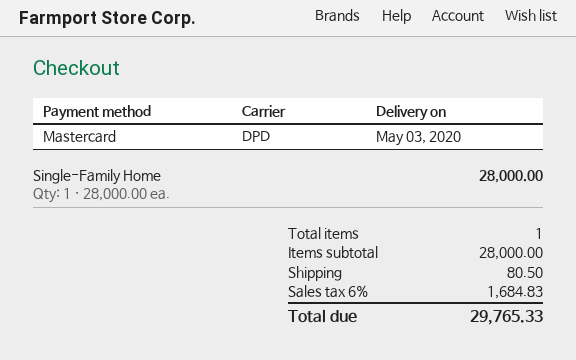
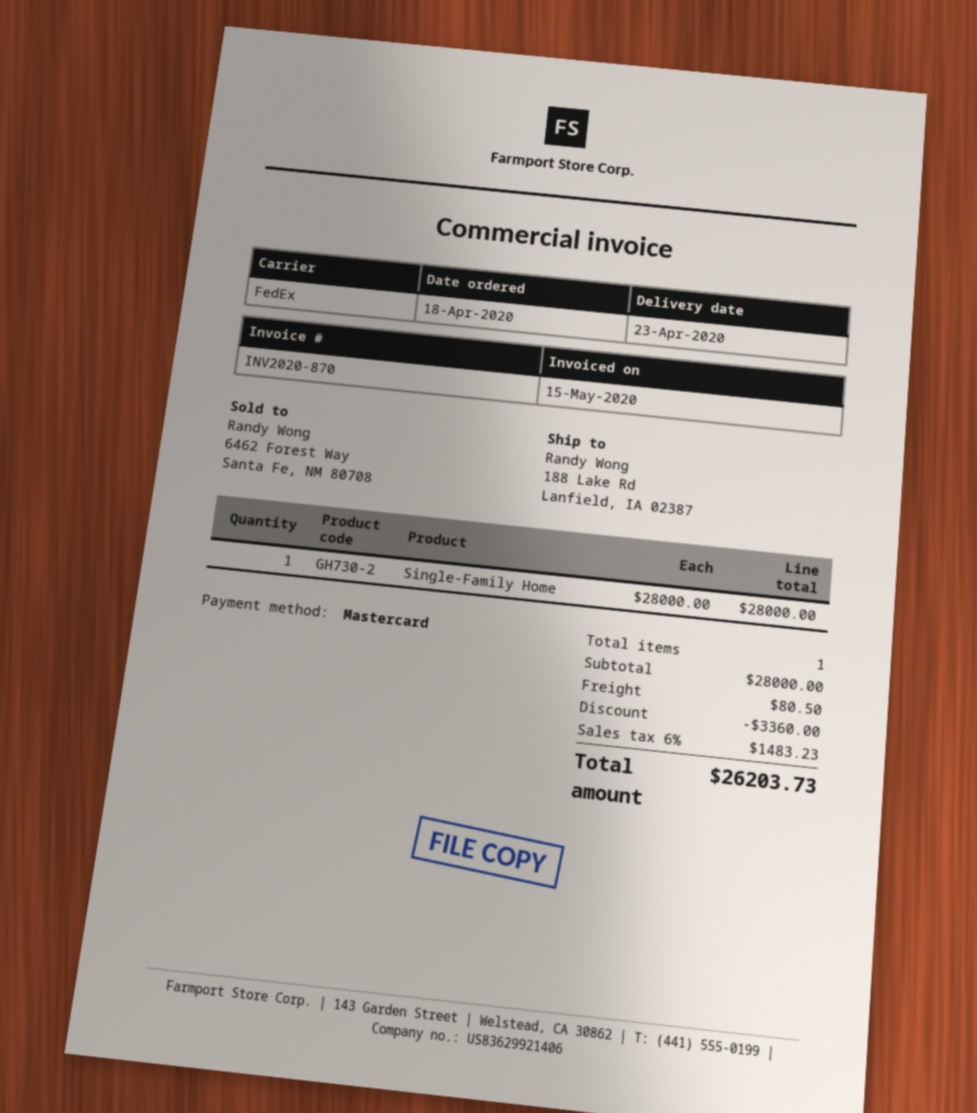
delivery date: 2020-05-03 -> 2020-04-23
shipping method: DPD -> FedEx
discount: none -> 3360.00
tax: 6% = 1684.83 -> 6% = 1483.23
total: 29765.33 -> 26203.73

